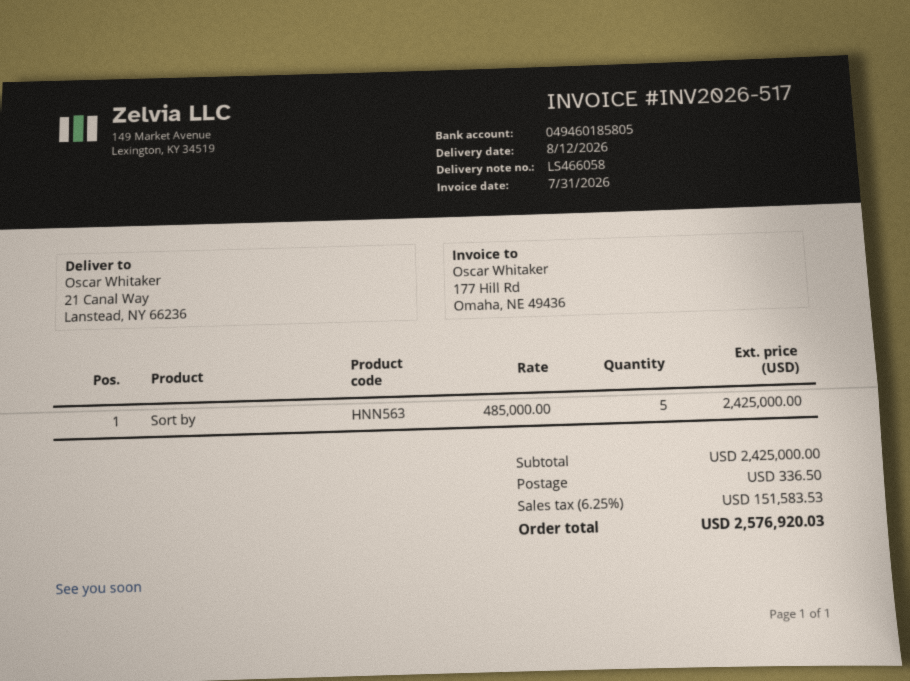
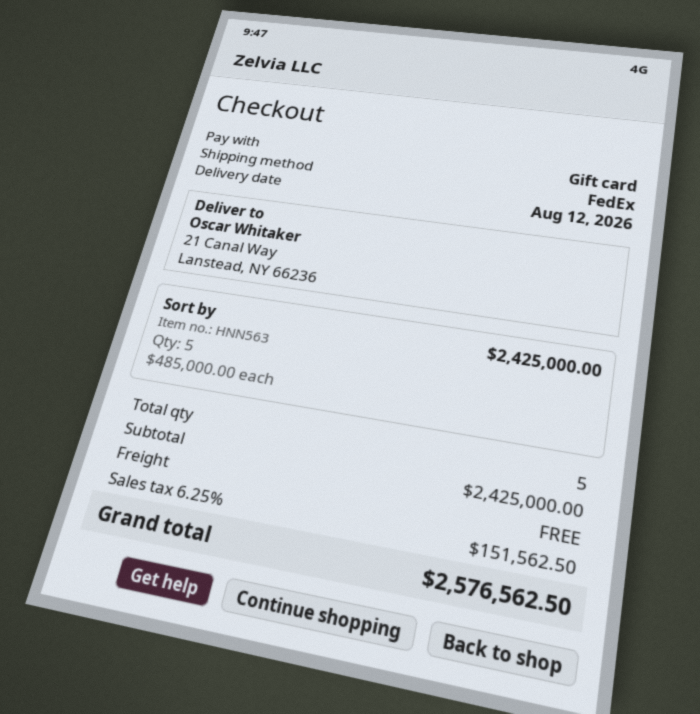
shipping: 336.50 -> 0.00
tax: 6.25% = 151583.53 -> 6.25% = 151562.50
total: 2576920.03 -> 2576562.50

